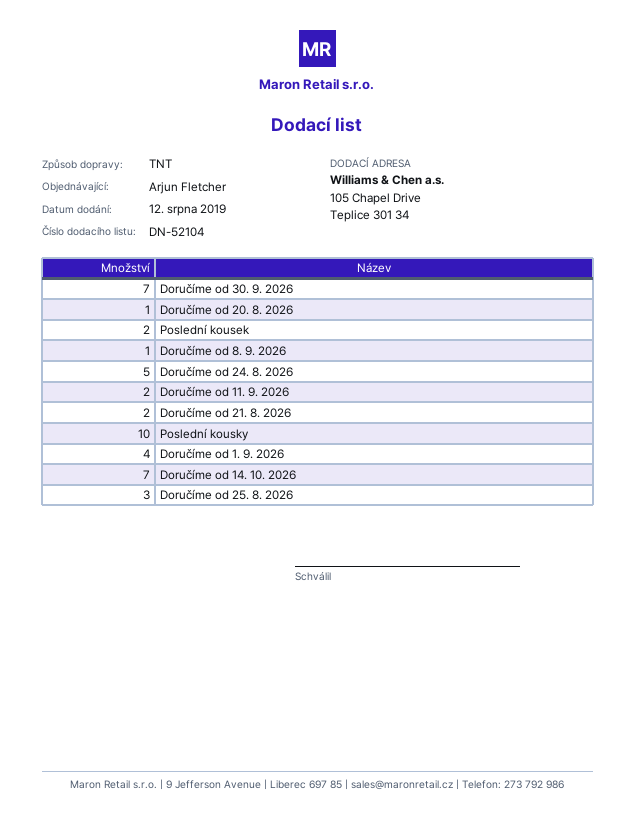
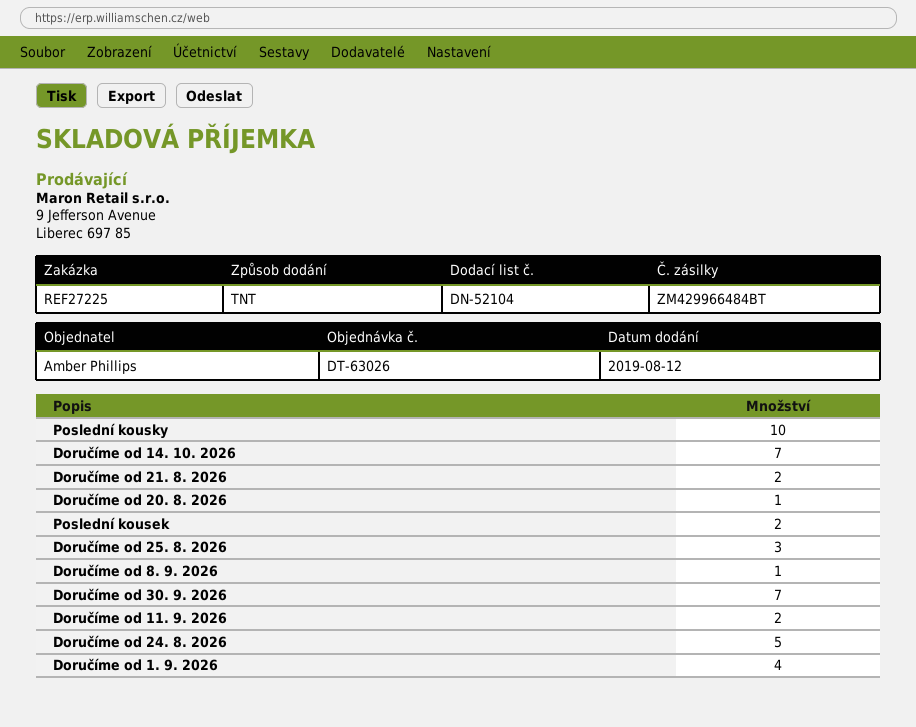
ordered by: Arjun Fletcher -> Amber Phillips

